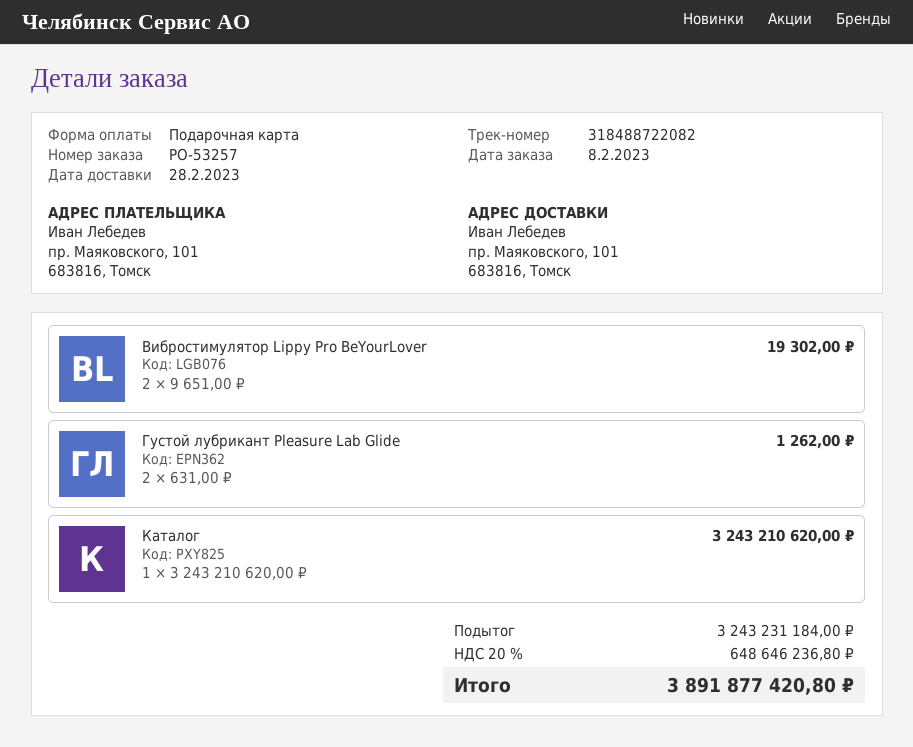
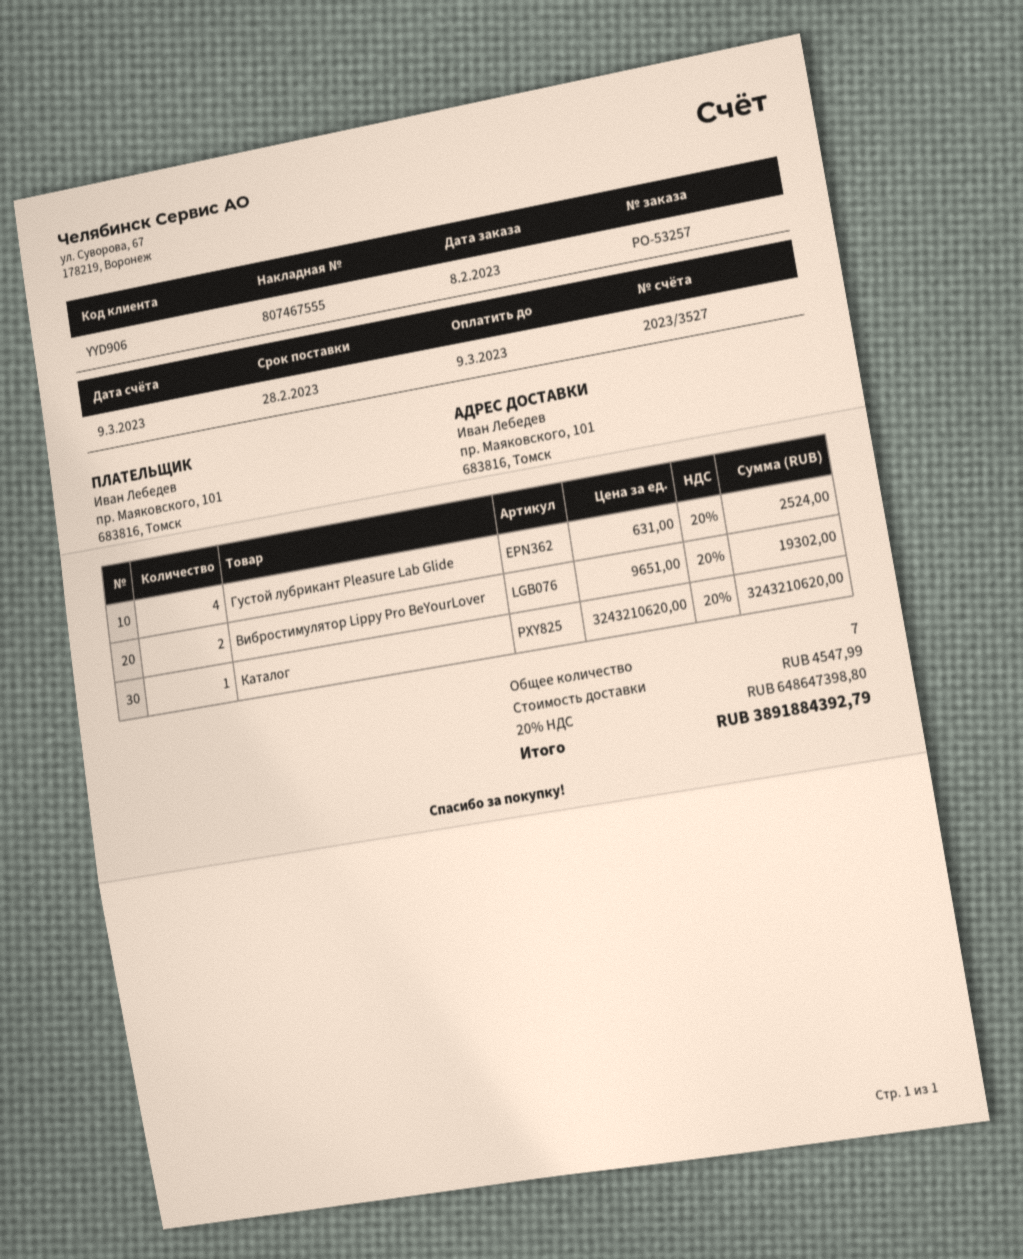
Густой лубрикант Pleasure Lab Glide: 2 x 631.00 = 1262.00 -> 4 x 631.00 = 2524.00
shipping: none -> 4547.99
tax: 20% = 648646236.80 -> 20% = 648647398.80
total: 3891877420.80 -> 3891884392.79

